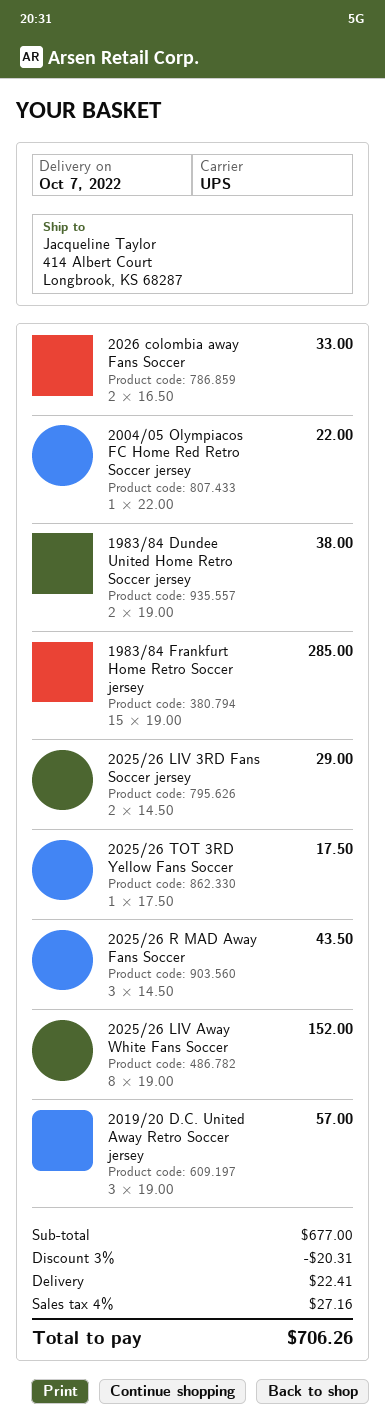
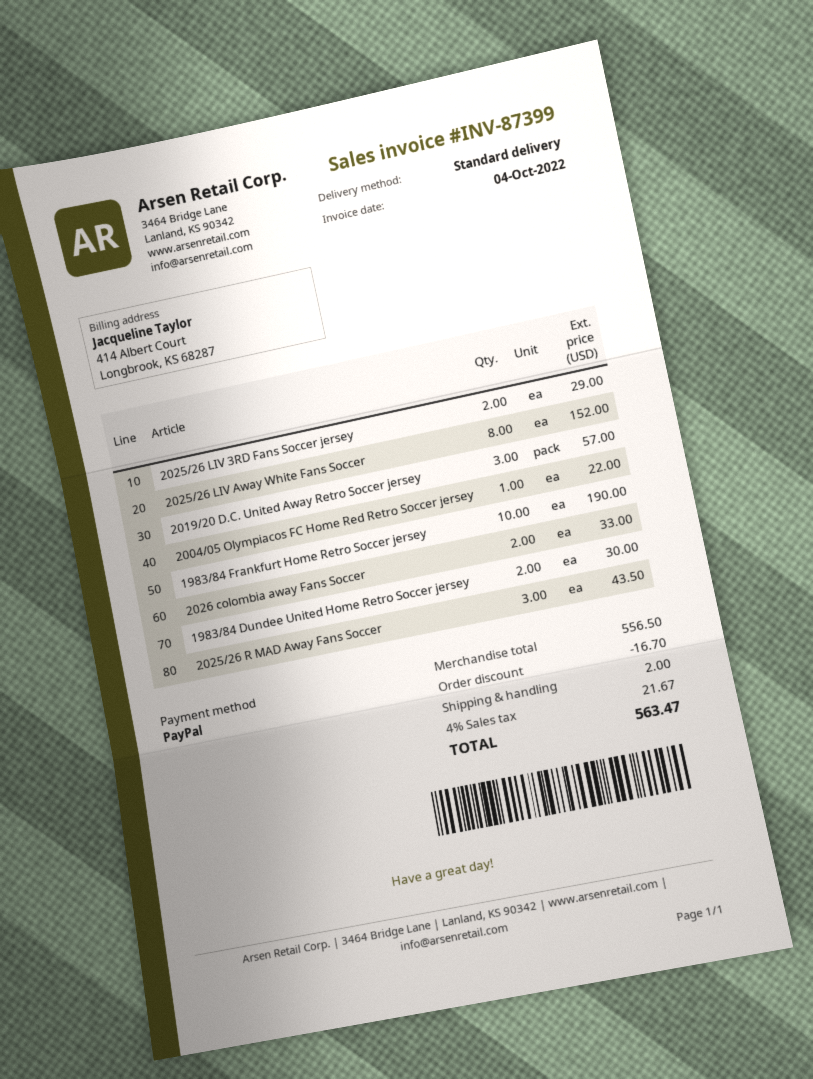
shipping method: UPS -> standard
1983/84 Dundee United Home Retro Soccer jersey: 2 for 38.00 -> 2 for 30.00
1983/84 Frankfurt Home Retro Soccer jersey: 15 for 285.00 -> 10 for 190.00
2025/26 TOT 3RD Yellow Fans Soccer: 1 for 17.50 -> none
subtotal: 677.00 -> 556.50
discount: 20.31 -> 16.70
shipping: 22.41 -> 2.00
tax: 4% = 27.16 -> 4% = 21.67
total: 706.26 -> 563.47

